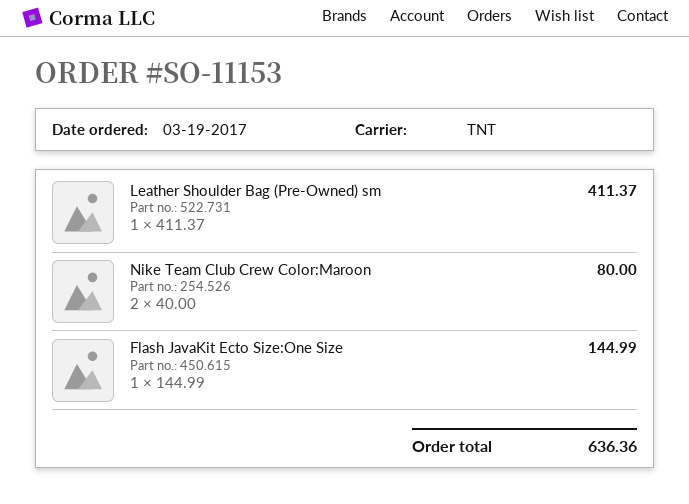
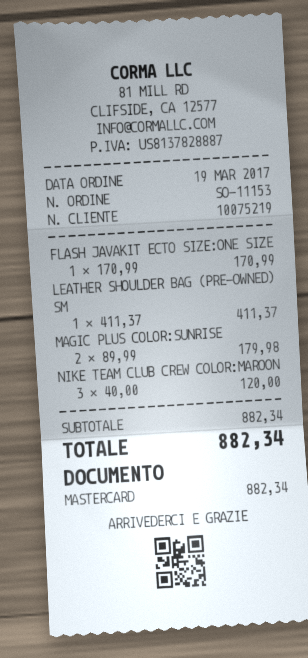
Nike Team Club Crew Color:Maroon: 2 x 40.00 = 80.00 -> 3 x 40.00 = 120.00
Flash JavaKit Ecto Size:One Size: 1 x 144.99 = 144.99 -> 1 x 170.99 = 170.99
MAGIC PLUS COLOR:SUNRISE: none -> 2 x 89.99 = 179.98
total: 636.36 -> 882.34

